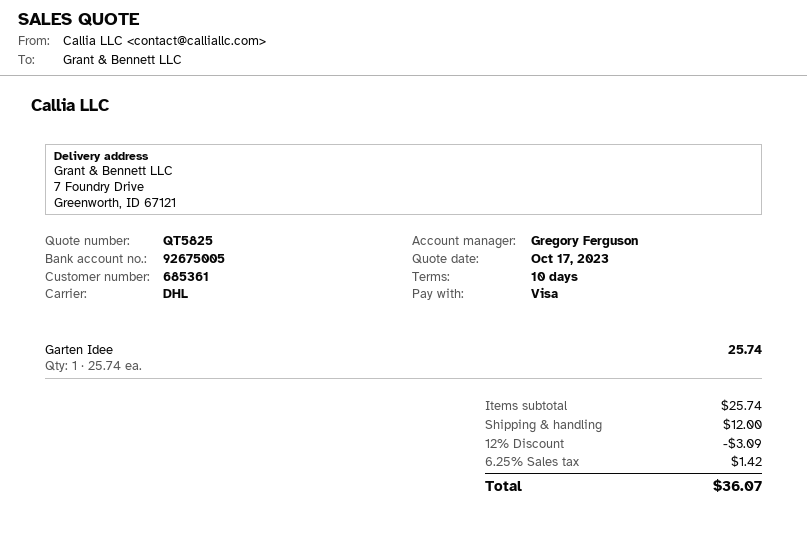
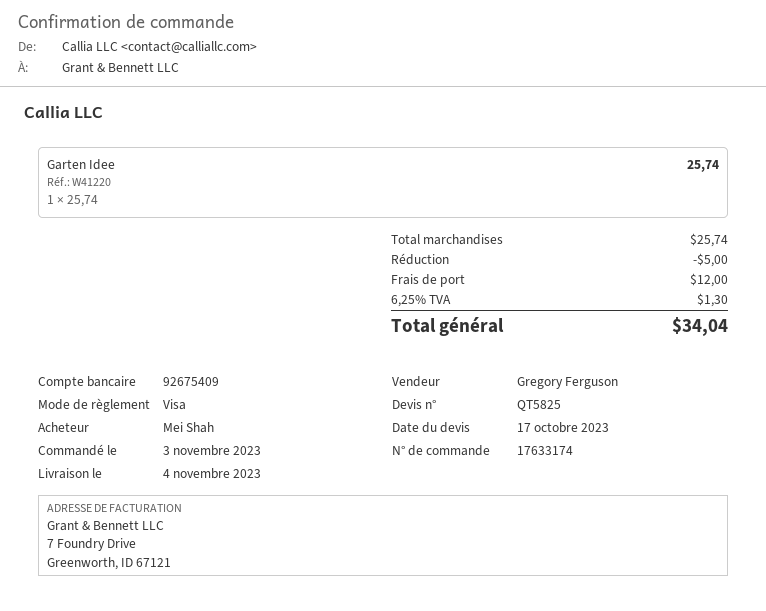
bank account: 92675005 -> 92675409
discount: 3.09 -> 5.00
tax: 6.25% = 1.42 -> 6.25% = 1.30
total: 36.07 -> 34.04

